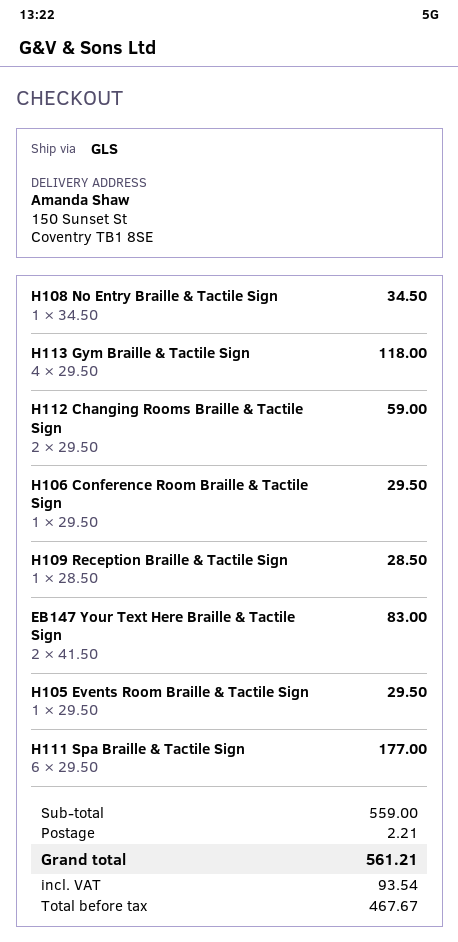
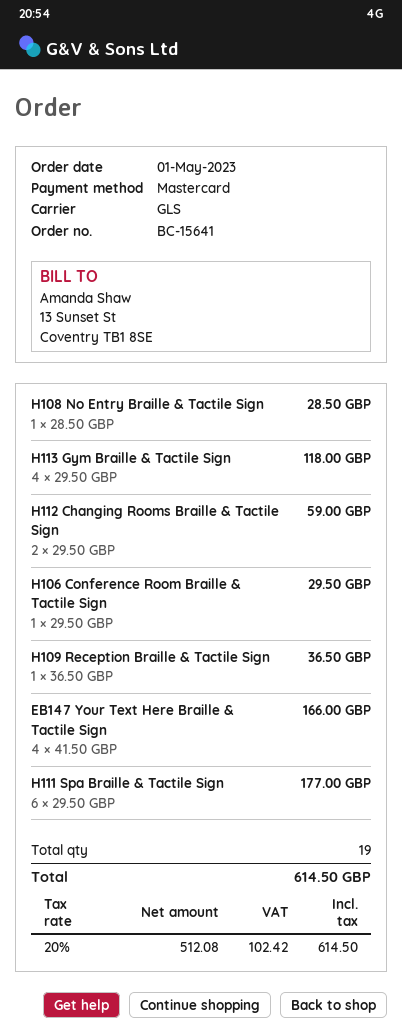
H108 No Entry Braille & Tactile Sign: 1 x 34.50 = 34.50 -> 1 x 28.50 = 28.50
H109 Reception Braille & Tactile Sign: 1 x 28.50 = 28.50 -> 1 x 36.50 = 36.50
EB147 Your Text Here Braille & Tactile Sign: 2 x 41.50 = 83.00 -> 4 x 41.50 = 166.00
H105 Events Room Braille & Tactile Sign: 1 x 29.50 = 29.50 -> none
shipping: 2.21 -> none
net: 467.67 -> 512.08
tax: 93.54 -> 102.42
total: 561.21 -> 614.50

